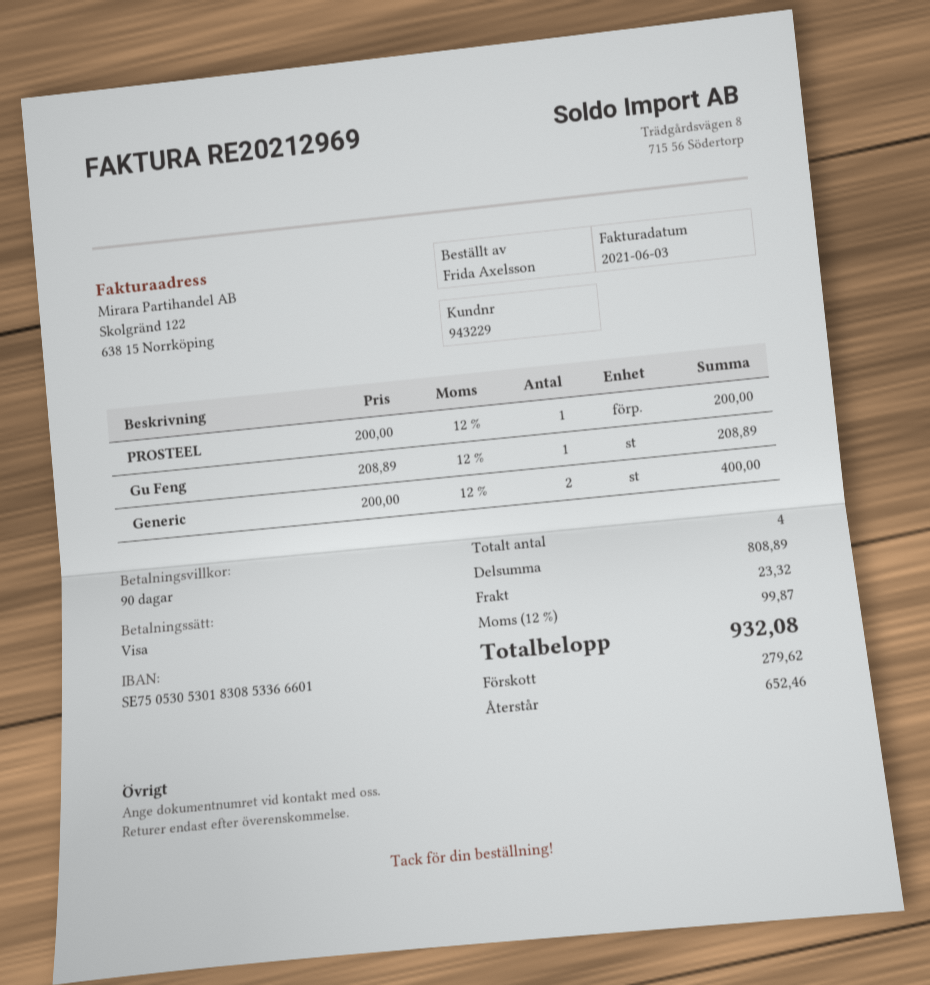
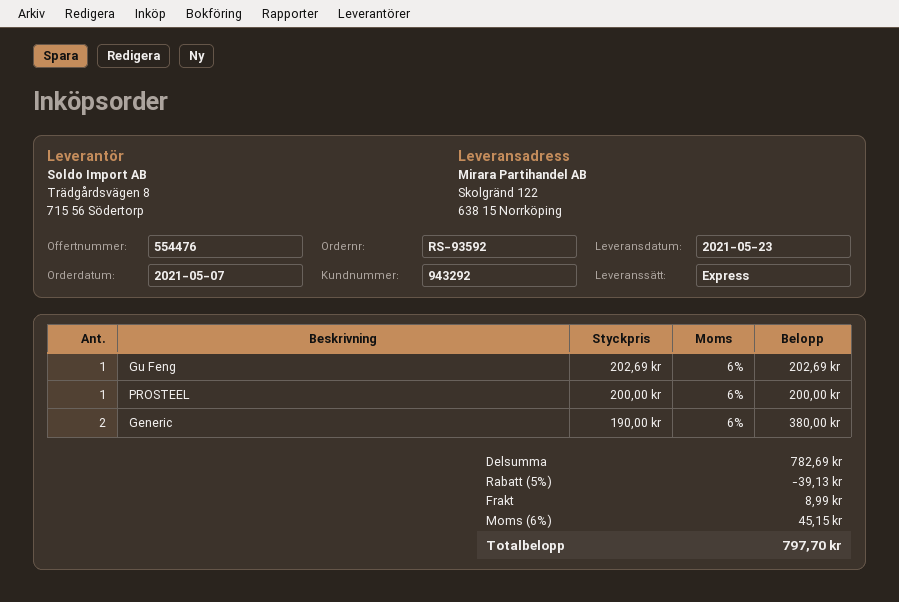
customer number: 943229 -> 943292
Gu Feng: 1 x 208.89 = 208.89 -> 1 x 202.69 = 202.69
Generic: 2 x 200.00 = 400.00 -> 2 x 190.00 = 380.00
subtotal: 808.89 -> 782.69
discount: none -> 5% = 39.13
shipping: 23.32 -> 8.99
tax: 12% = 99.87 -> 6% = 45.15
total: 932.08 -> 797.70

